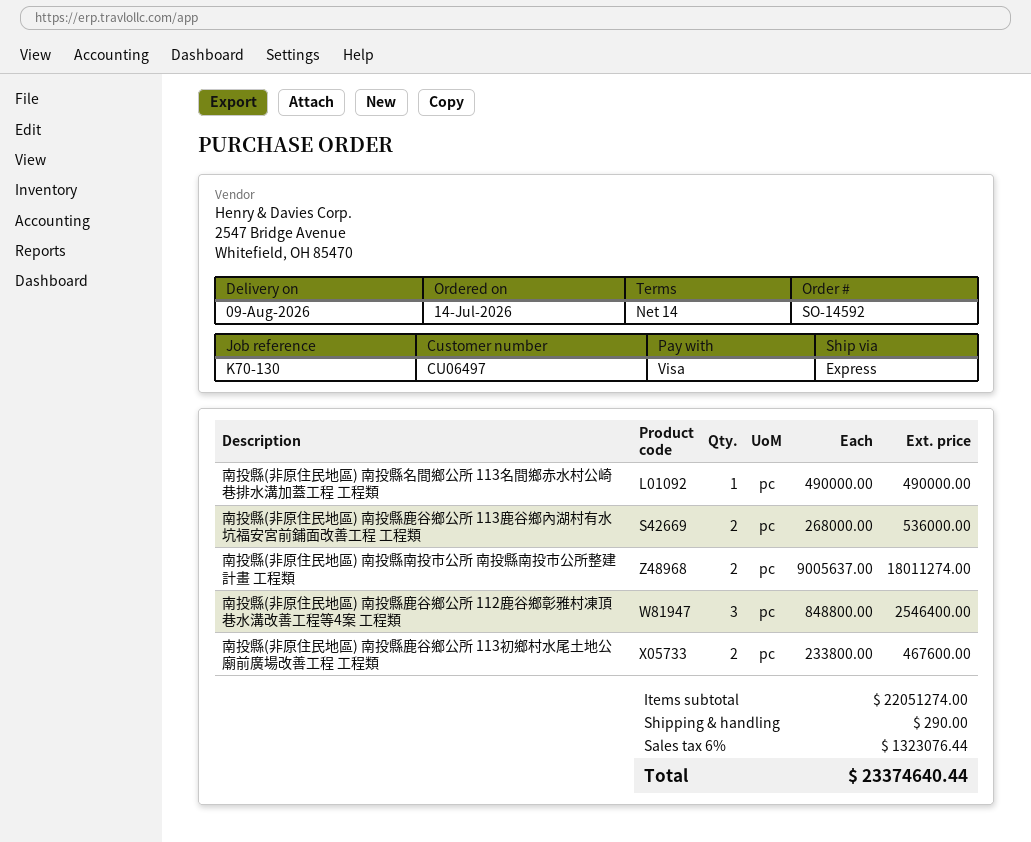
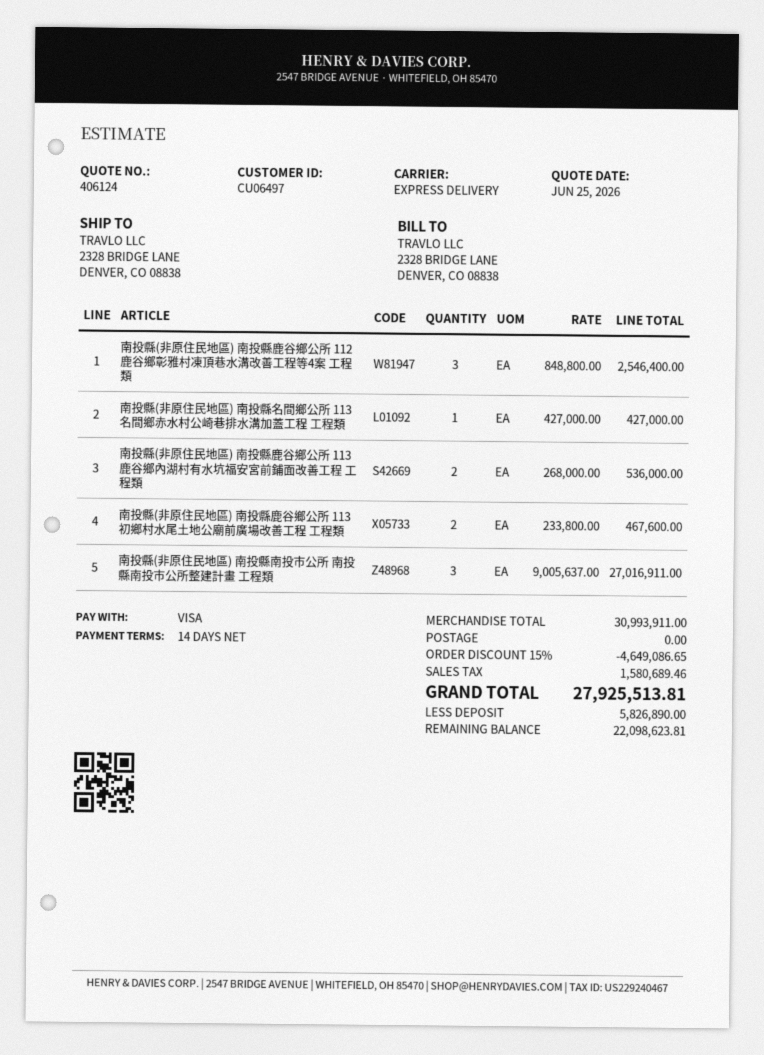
南投縣(非原住民地區) 南投縣名間鄉公所 113名間鄉赤水村公崎巷排水溝加蓋工程 工程類: 1 x 490000.00 = 490000.00 -> 1 x 427000.00 = 427000.00
南投縣(非原住民地區) 南投縣南投市公所 南投縣南投市公所整建計畫 工程類: 2 x 9005637.00 = 18011274.00 -> 3 x 9005637.00 = 27016911.00
subtotal: 22051274.00 -> 30993911.00
discount: none -> 15% = 4649086.65
shipping: 290.00 -> 0.00
tax: 1323076.44 -> 1580689.46
total: 23374640.44 -> 27925513.81

